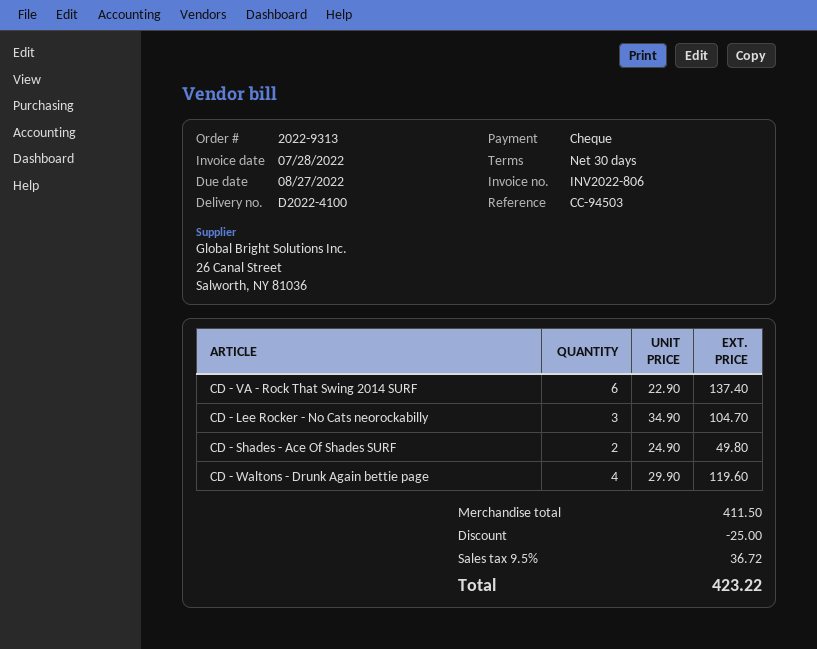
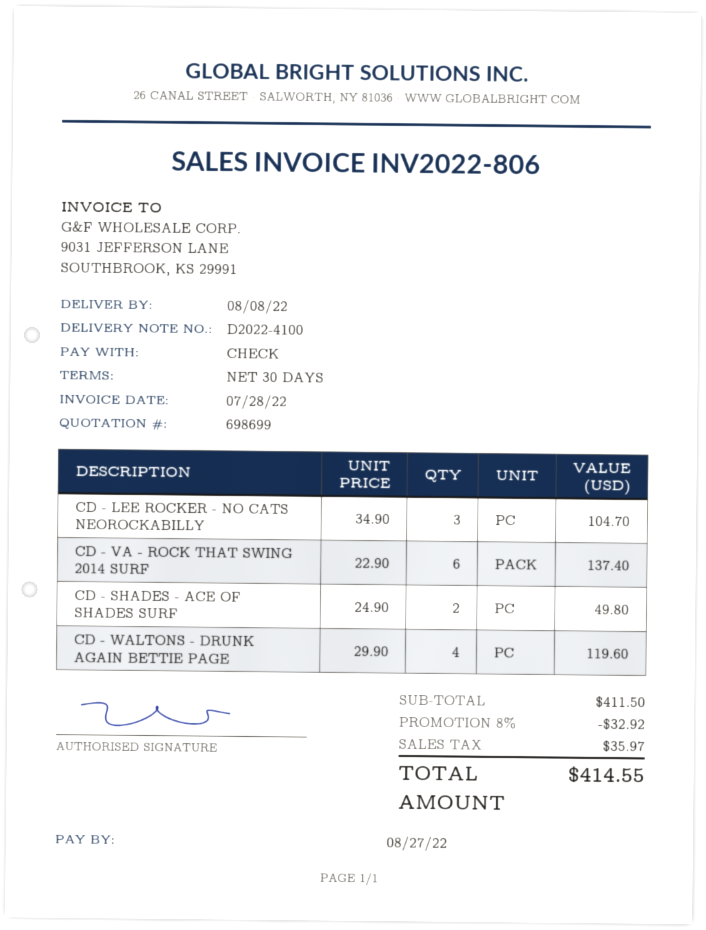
discount: 25.00 -> 32.92
tax: 36.72 -> 35.97
total: 423.22 -> 414.55

